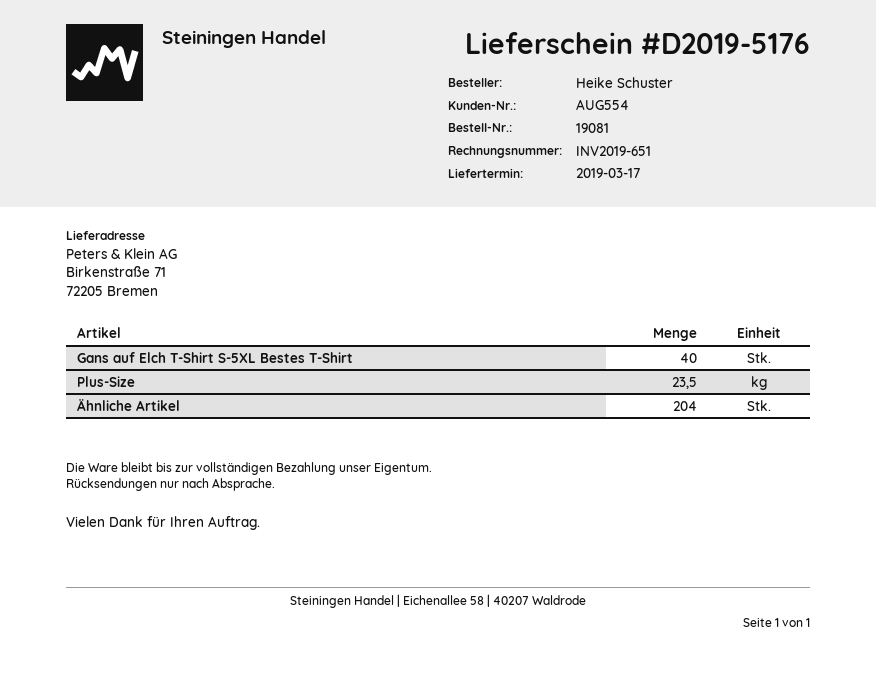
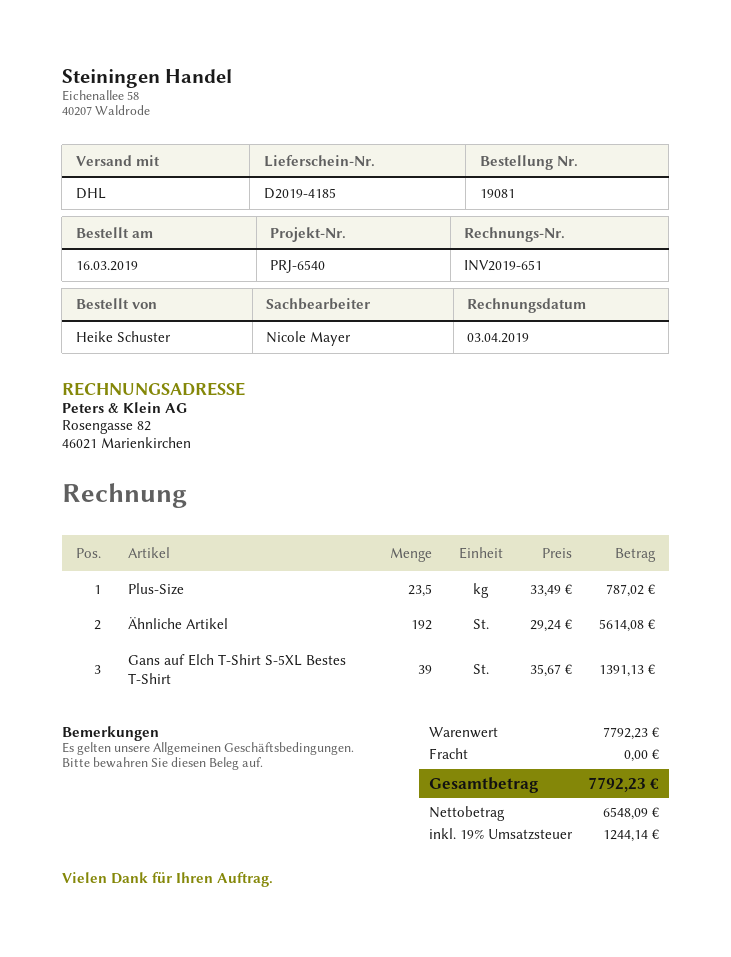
delivery note number: D2019-5176 -> D2019-4185
Gans auf Elch T-Shirt S-5XL Bestes T-Shirt: 40 -> 39
Ähnliche Artikel: 204 -> 192

